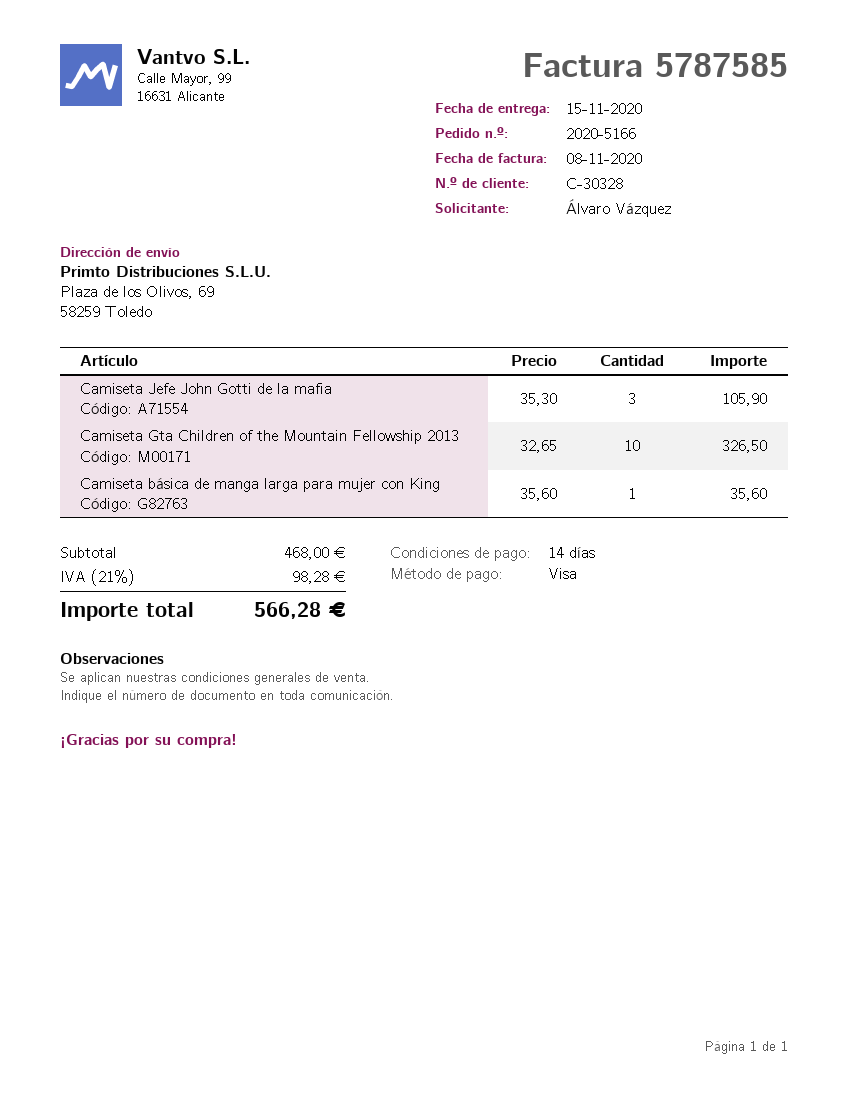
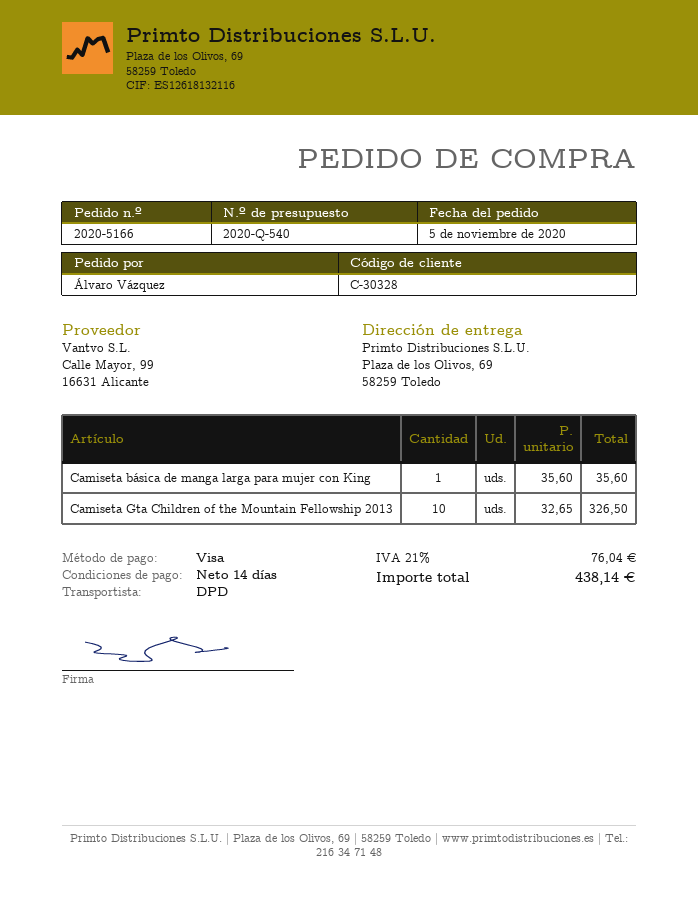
Camiseta Jefe John Gotti de la mafia: 3 x 35.30 = 105.90 -> none
tax: 21% = 98.28 -> 21% = 76.04
total: 566.28 -> 438.14

